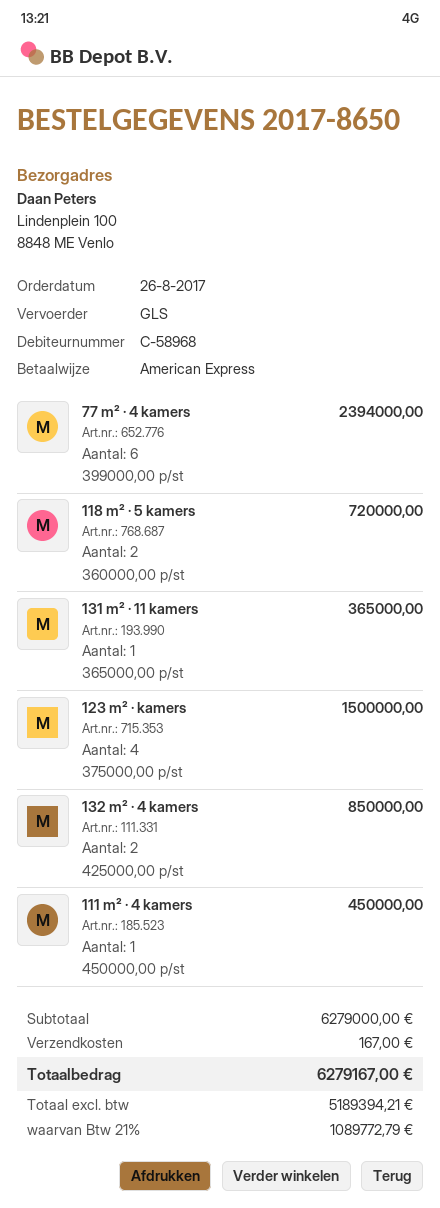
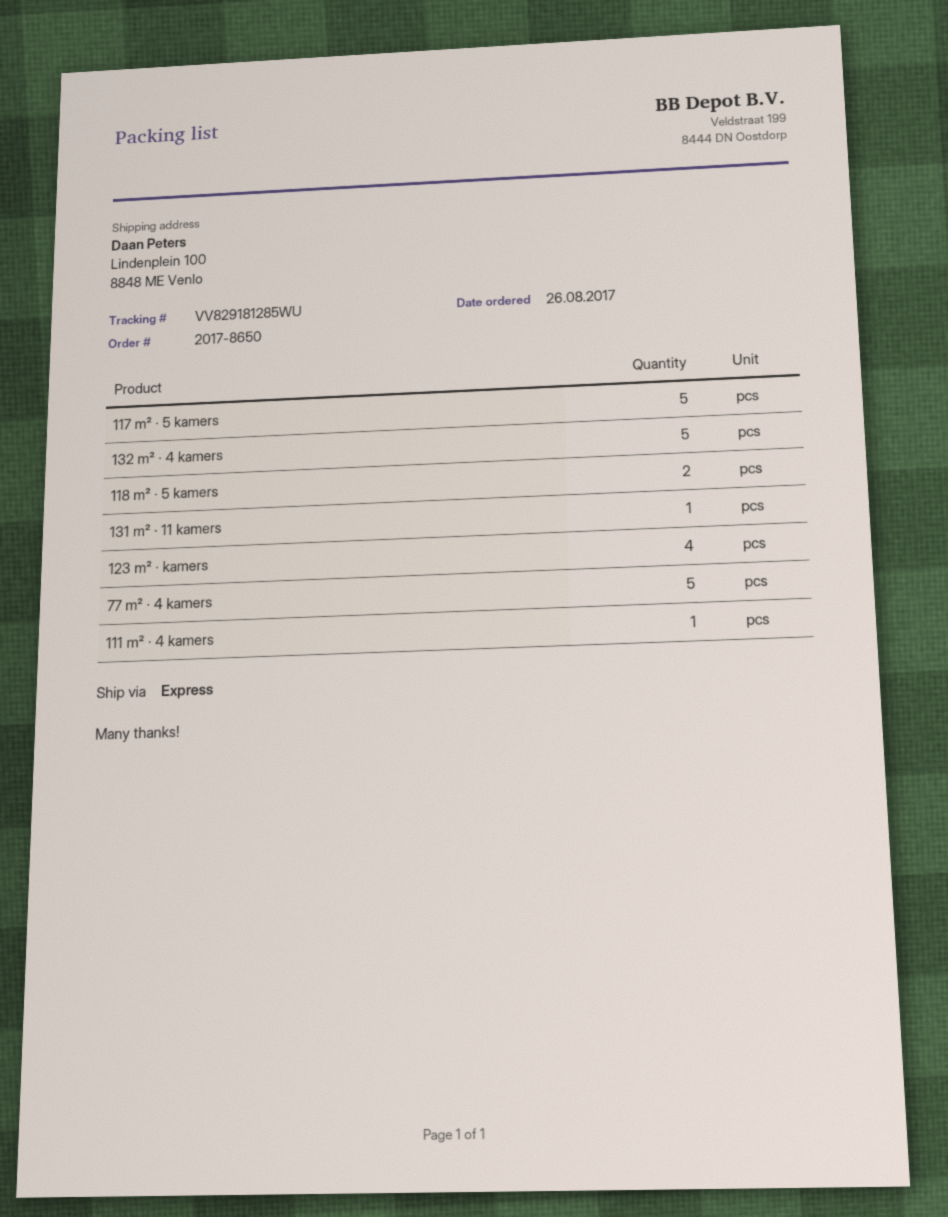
shipping method: GLS -> express
77 m² · 4 kamers: 6 -> 5
132 m² · 4 kamers: 2 -> 5
117 m² · 5 kamers: none -> 5

